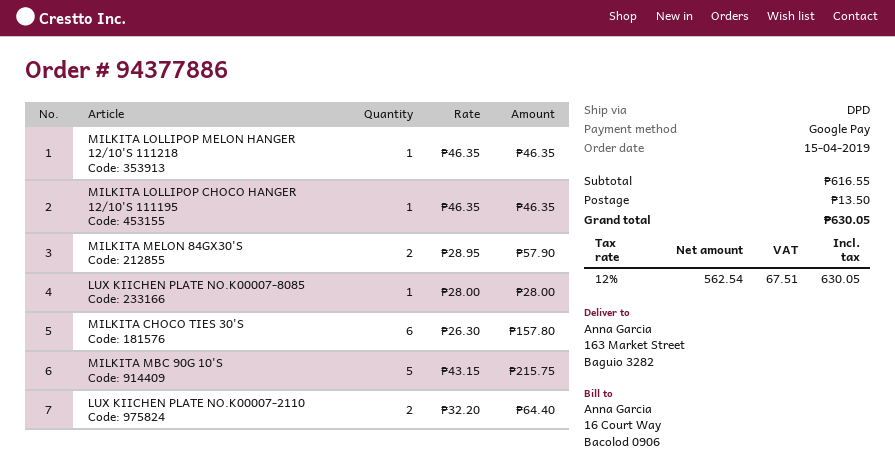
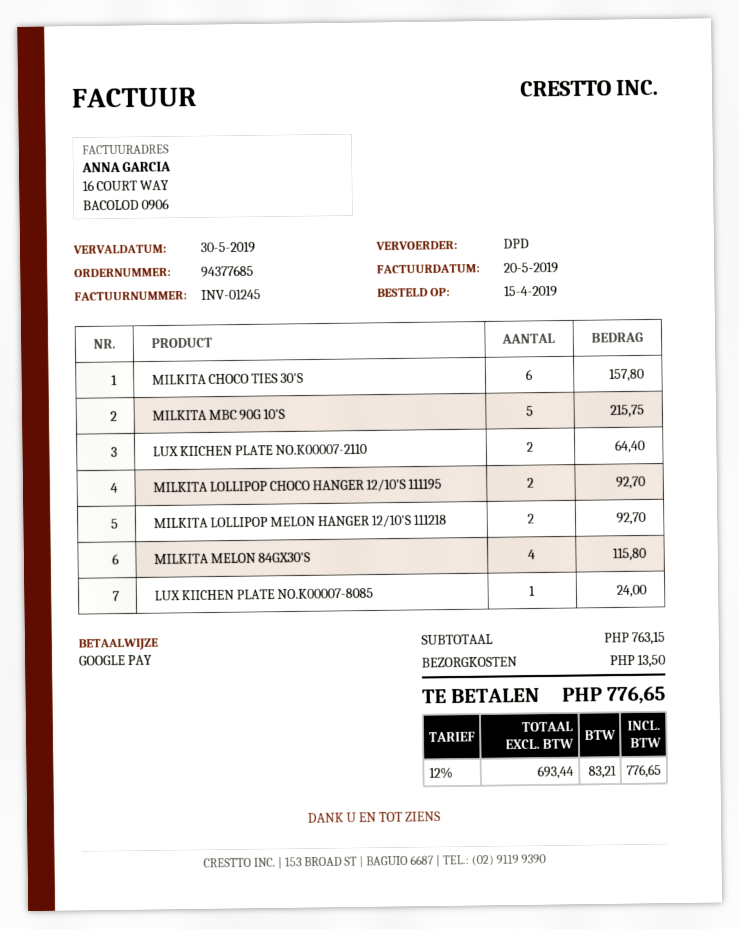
order number: 94377886 -> 94377685
MILKITA LOLLIPOP MELON HANGER 12/10'S 111218: 1 for 46.35 -> 2 for 92.70
MILKITA LOLLIPOP CHOCO HANGER 12/10'S 111195: 1 for 46.35 -> 2 for 92.70
MILKITA MELON 84GX30'S: 2 for 57.90 -> 4 for 115.80
LUX KIICHEN PLATE NO.K00007-8085: 1 for 28.00 -> 1 for 24.00
subtotal: 616.55 -> 763.15
net: 562.54 -> 693.44
tax: 12% = 67.51 -> 12% = 83.21
total: 630.05 -> 776.65

